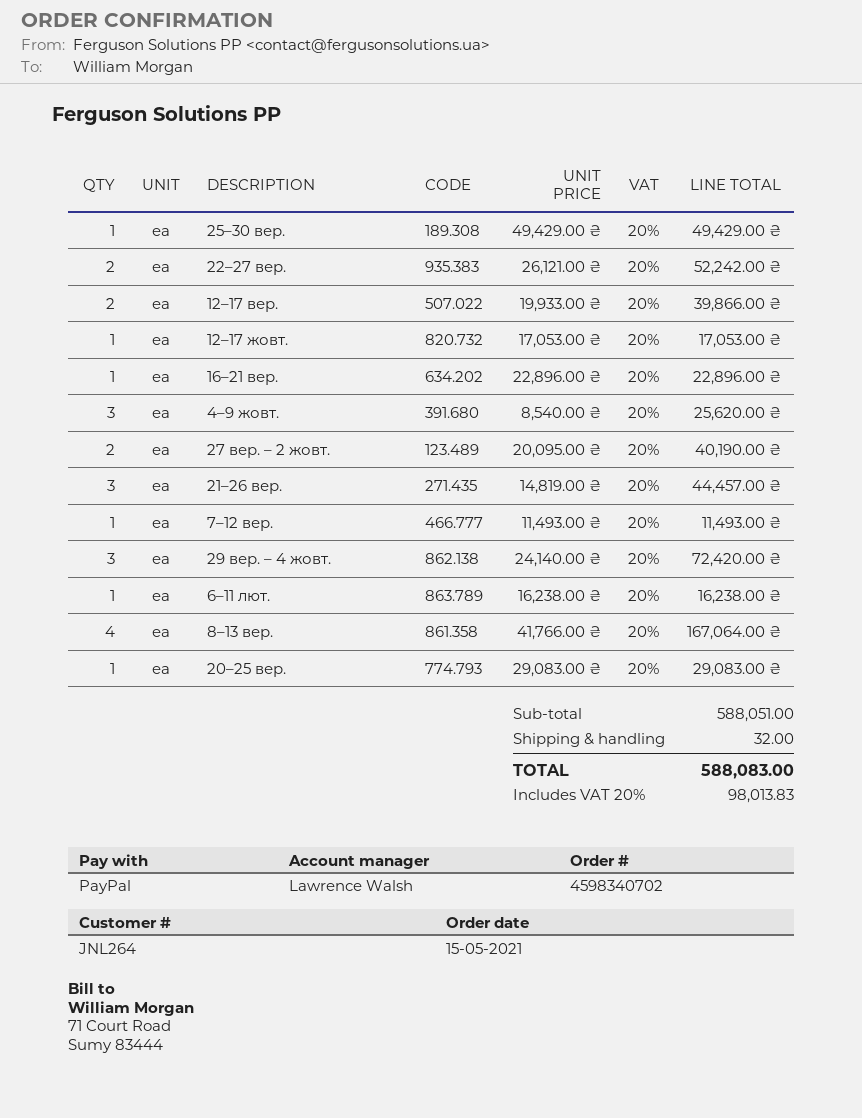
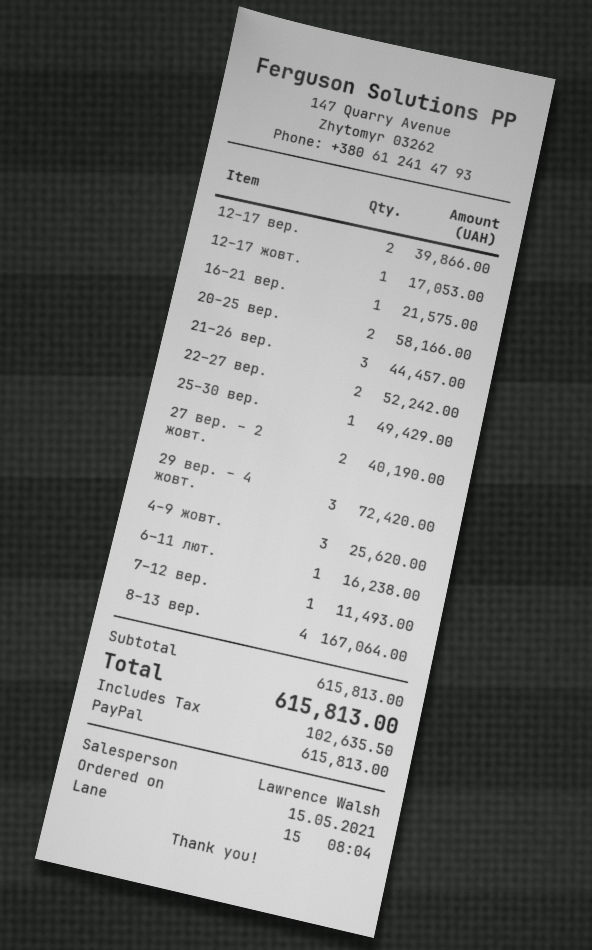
16–21 вер.: 1 for 22896.00 -> 1 for 21575.00
20–25 вер.: 1 for 29083.00 -> 2 for 58166.00
subtotal: 588051.00 -> 615813.00
shipping: 32.00 -> none
tax: 98013.83 -> 102635.50
total: 588083.00 -> 615813.00

